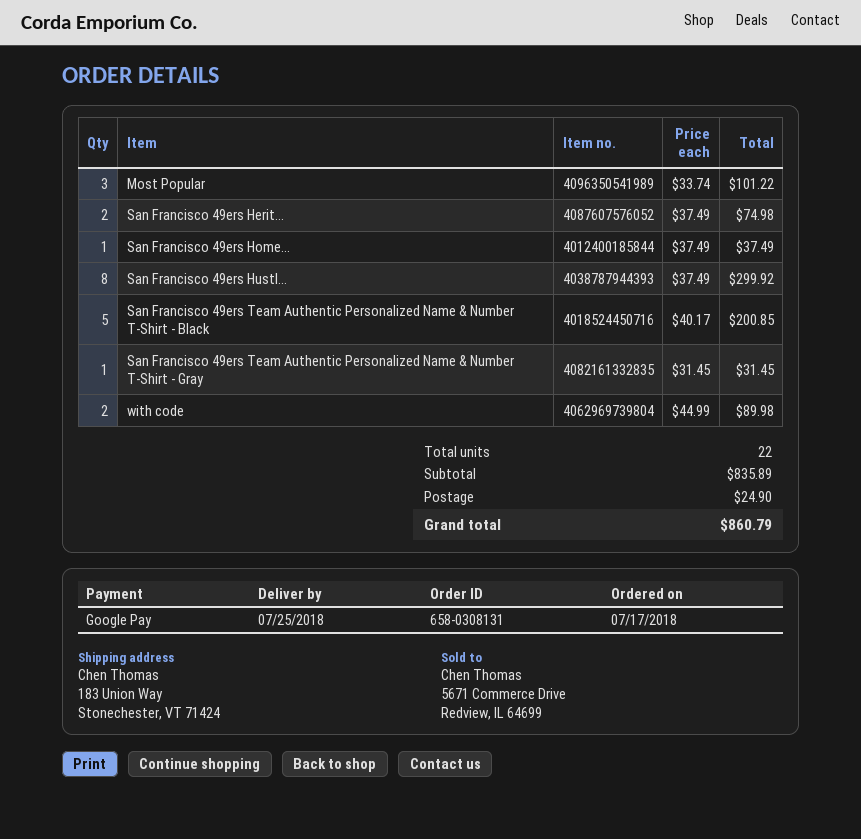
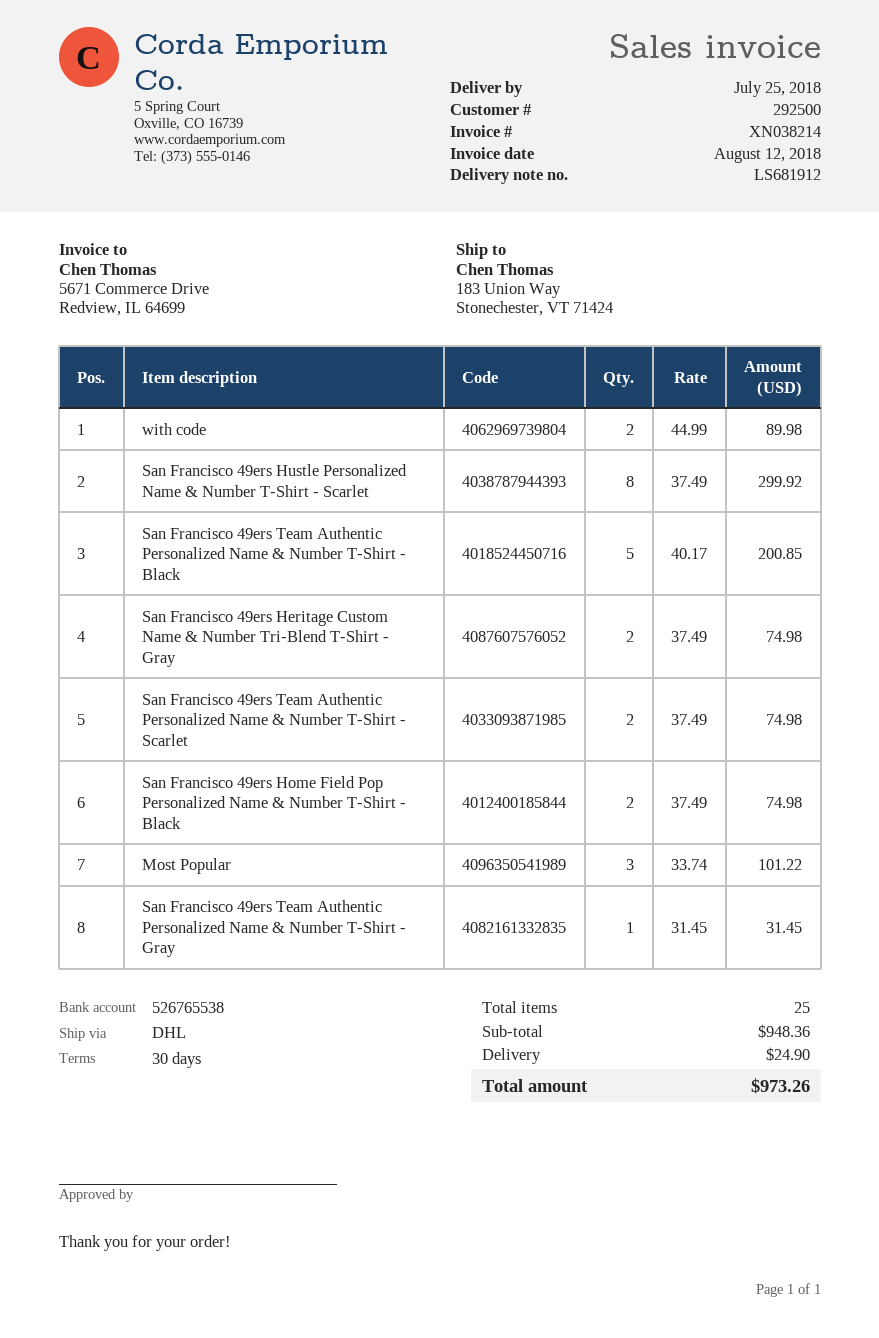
San Francisco 49ers Home...: 1 x 37.49 = 37.49 -> 2 x 37.49 = 74.98
San Francisco 49ers Team Authentic Personalized Name & Number T-Shirt - Scarlet: none -> 2 x 37.49 = 74.98
total quantity: 22 -> 25
subtotal: 835.89 -> 948.36
total: 860.79 -> 973.26

